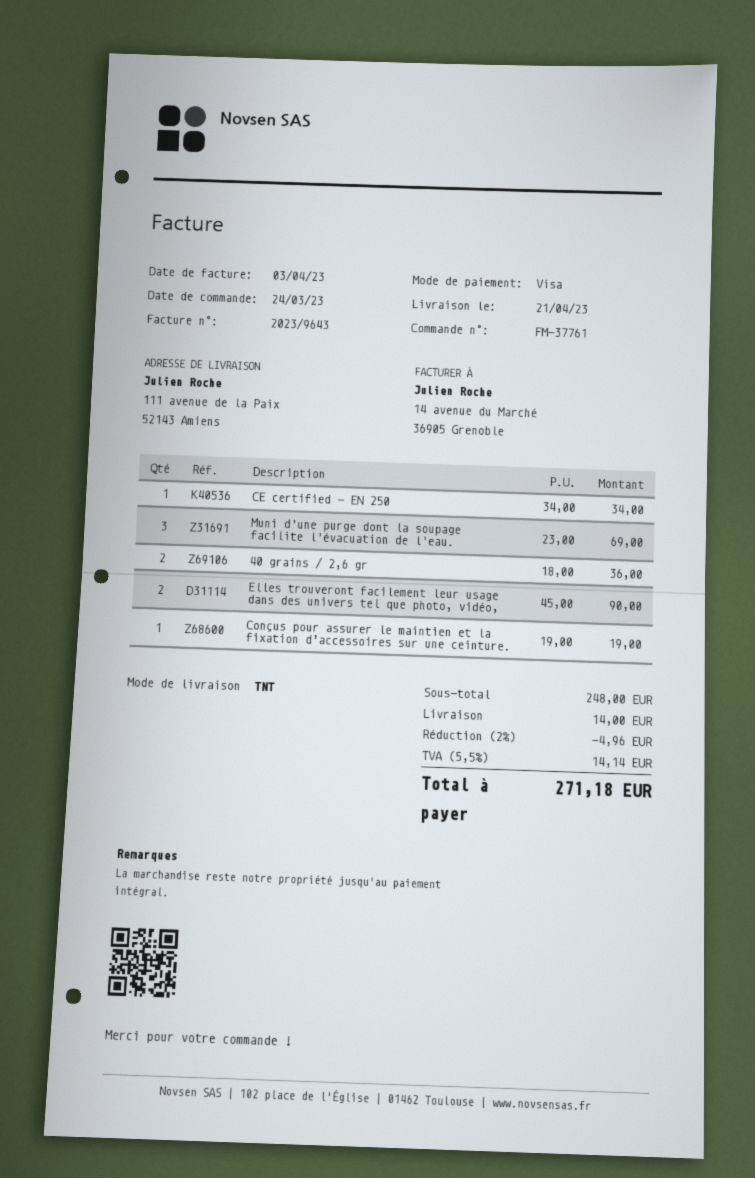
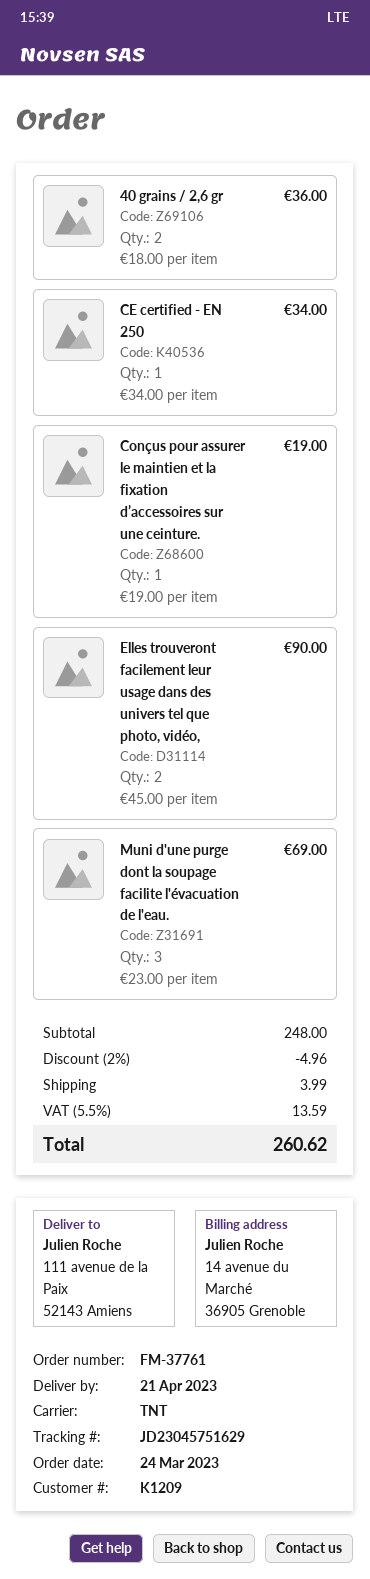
shipping: 14.00 -> 3.99
tax: 5.5% = 14.14 -> 5.5% = 13.59
total: 271.18 -> 260.62

